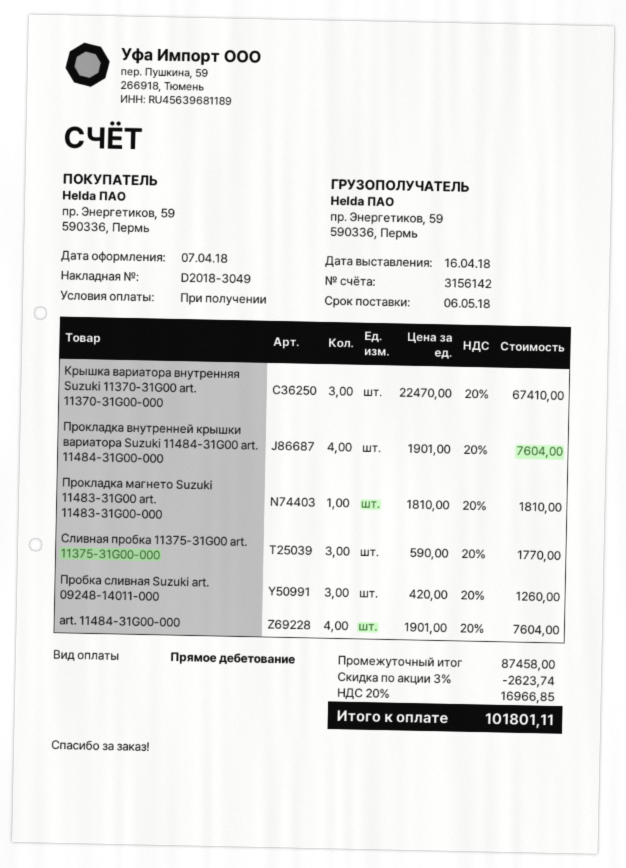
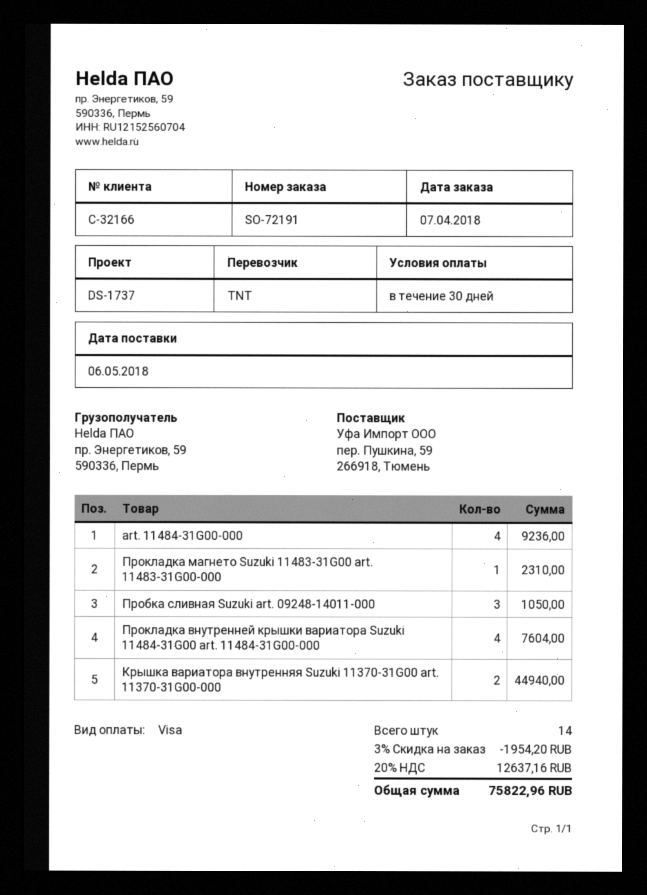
payment terms: on receipt -> 30 days
payment method: direct debit -> Visa
Крышка вариатора внутренняя Suzuki 11370-31G00 art. 11370-31G00-000: 3 for 67410.00 -> 2 for 44940.00
Прокладка магнето Suzuki 11483-31G00 art. 11483-31G00-000: 1 for 1810.00 -> 1 for 2310.00
Сливная пробка 11375-31G00 art. 11375-31G00-000: 3 for 1770.00 -> none
Пробка сливная Suzuki art. 09248-14011-000: 3 for 1260.00 -> 3 for 1050.00
art. 11484-31G00-000: 4 for 7604.00 -> 4 for 9236.00
discount: 3% = 2623.74 -> 3% = 1954.20
tax: 20% = 16966.85 -> 20% = 12637.16
total: 101801.11 -> 75822.96

